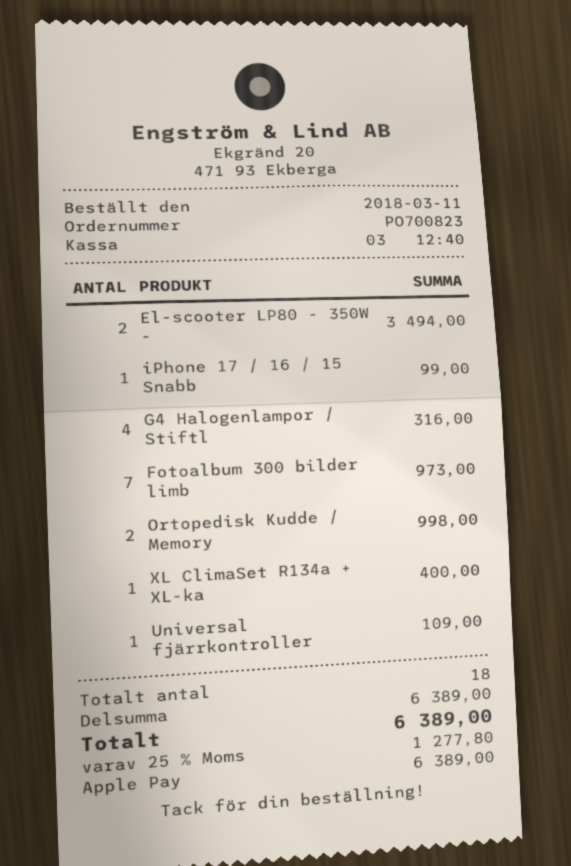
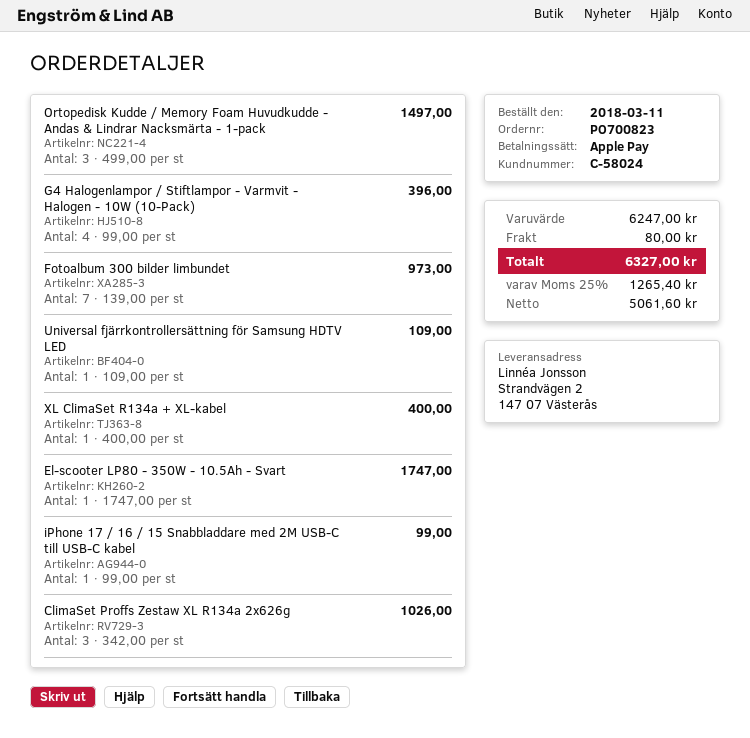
El-scooter LP80 - 350W -: 2 for 3494.00 -> 1 for 1747.00
G4 Halogenlampor / Stiftl: 4 for 316.00 -> 4 for 396.00
Ortopedisk Kudde / Memory: 2 for 998.00 -> 3 for 1497.00
ClimaSet Proffs Zestaw XL R134a 2x626g: none -> 3 for 1026.00
subtotal: 6389.00 -> 6247.00
shipping: none -> 80.00
tax: 25% = 1277.80 -> 25% = 1265.40
total: 6389.00 -> 6327.00

